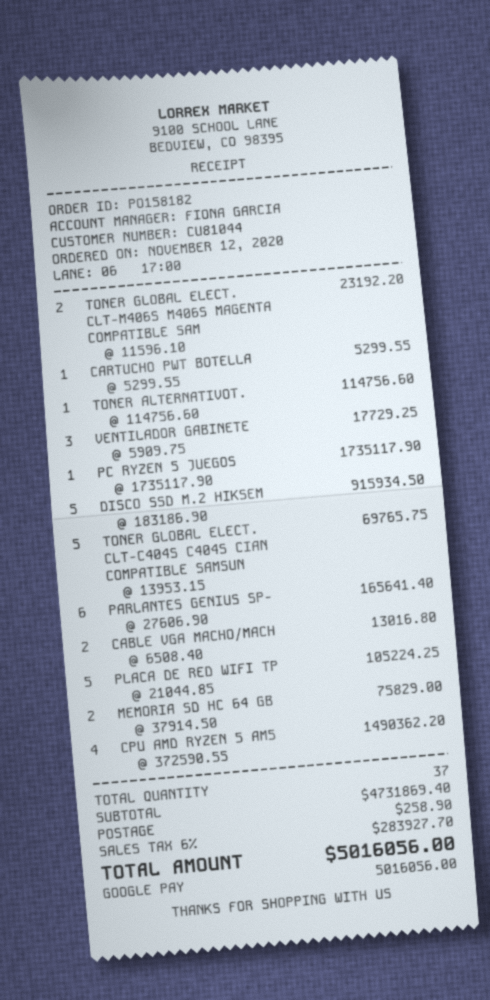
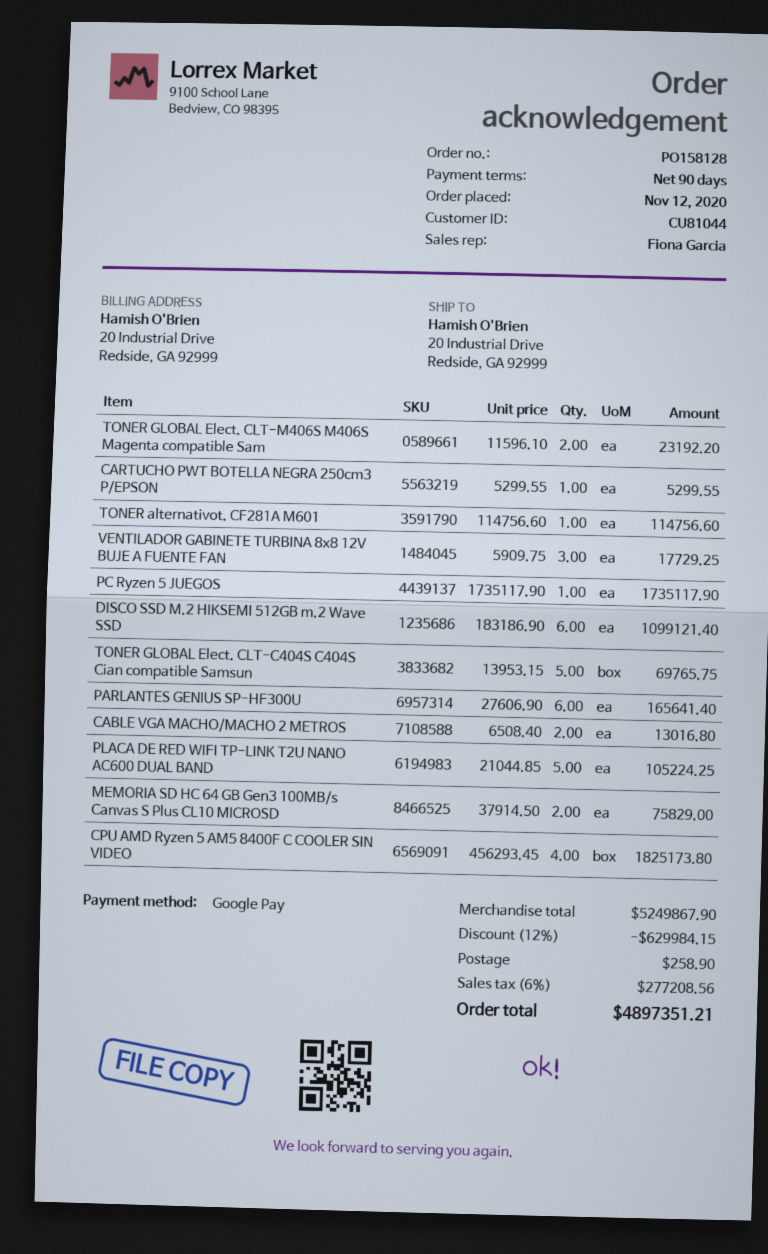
order number: PO158182 -> PO158128
DISCO SSD M.2 HIKSEM: 5 x 183186.90 = 915934.50 -> 6 x 183186.90 = 1099121.40
CPU AMD RYZEN 5 AM5: 4 x 372590.55 = 1490362.20 -> 4 x 456293.45 = 1825173.80
subtotal: 4731869.40 -> 5249867.90
discount: none -> 12% = 629984.15
tax: 6% = 283927.70 -> 6% = 277208.56
total: 5016056.00 -> 4897351.21

